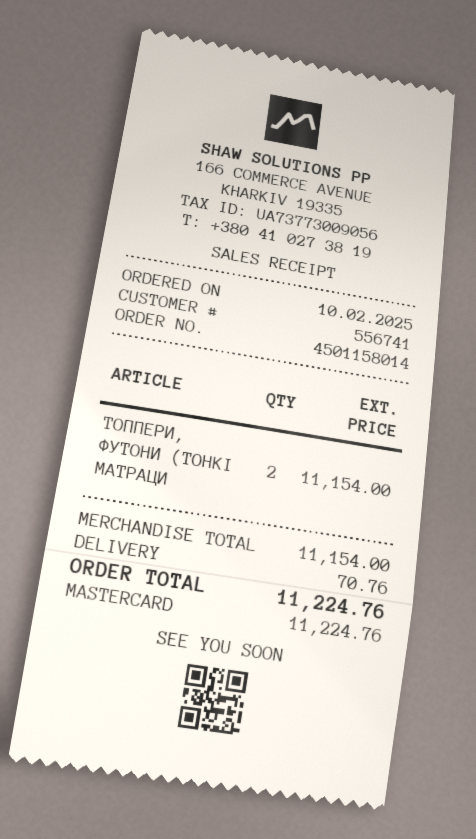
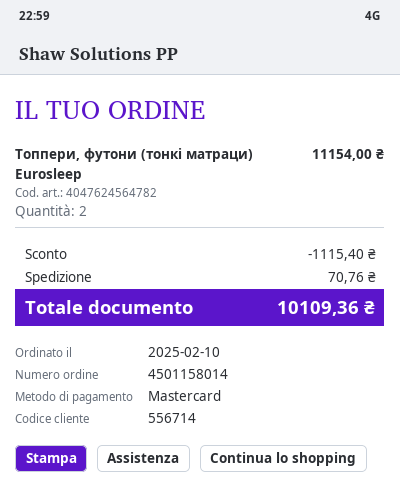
customer number: 556741 -> 556714
discount: none -> 1115.40
total: 11224.76 -> 10109.36

